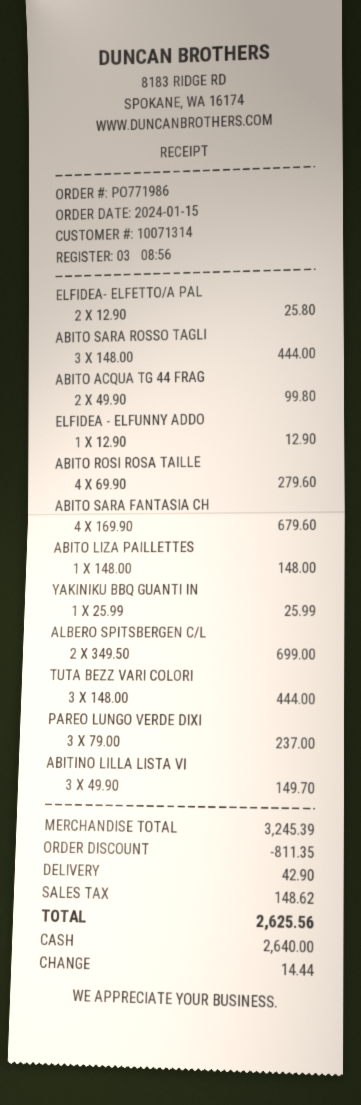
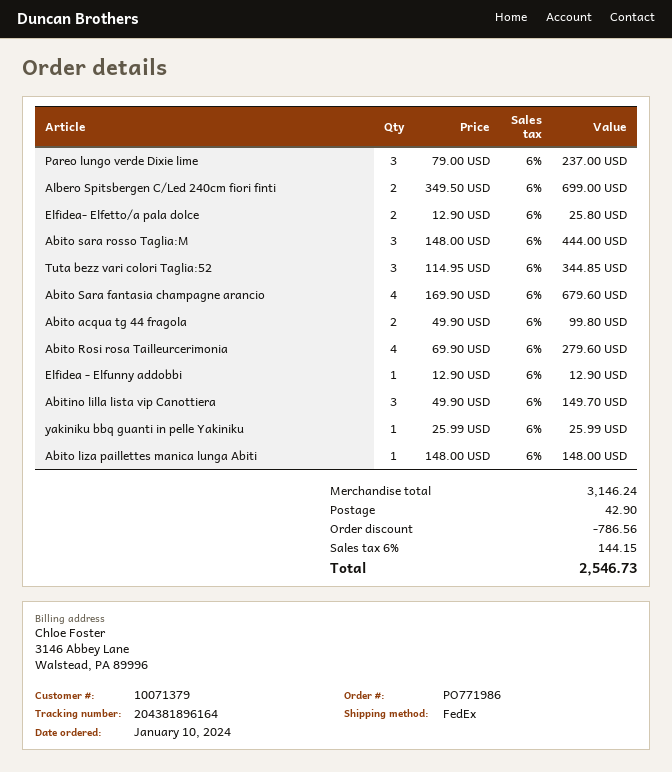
order date: 2024-01-15 -> 2024-01-10
customer number: 10071314 -> 10071379
TUTA BEZZ VARI COLORI: 3 x 148.00 = 444.00 -> 3 x 114.95 = 344.85
subtotal: 3245.39 -> 3146.24
discount: 811.35 -> 786.56
tax: 148.62 -> 144.15
total: 2625.56 -> 2546.73

